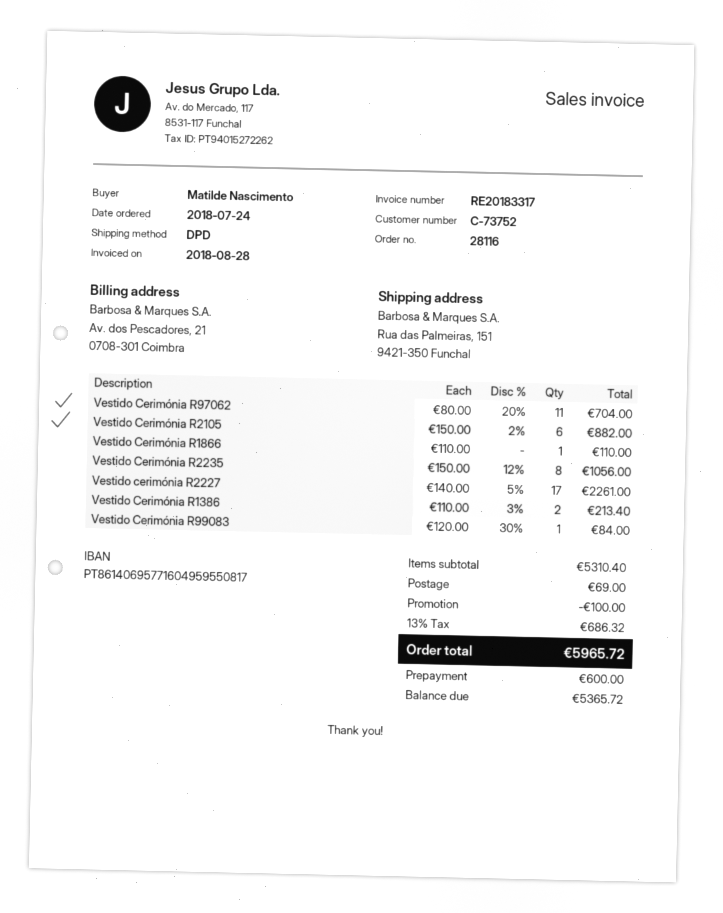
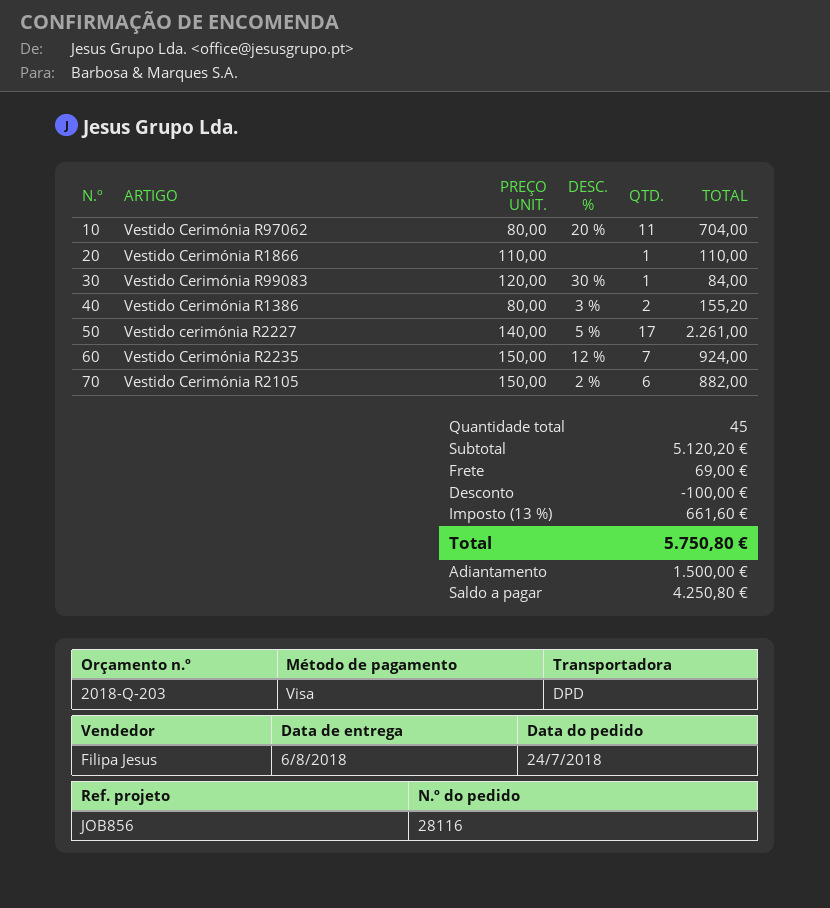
Vestido Cerimónia R2235: 8 x 150.00 - 12% = 1056.00 -> 7 x 150.00 - 12% = 924.00
Vestido Cerimónia R1386: 2 x 110.00 - 3% = 213.40 -> 2 x 80.00 - 3% = 155.20
subtotal: 5310.40 -> 5120.20
tax: 13% = 686.32 -> 13% = 661.60
total: 5965.72 -> 5750.80
deposit: 600.00 -> 1500.00
balance: 5365.72 -> 4250.80

